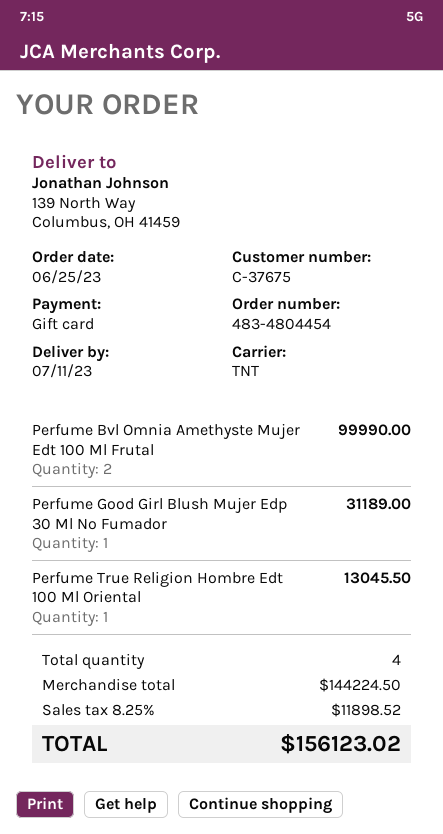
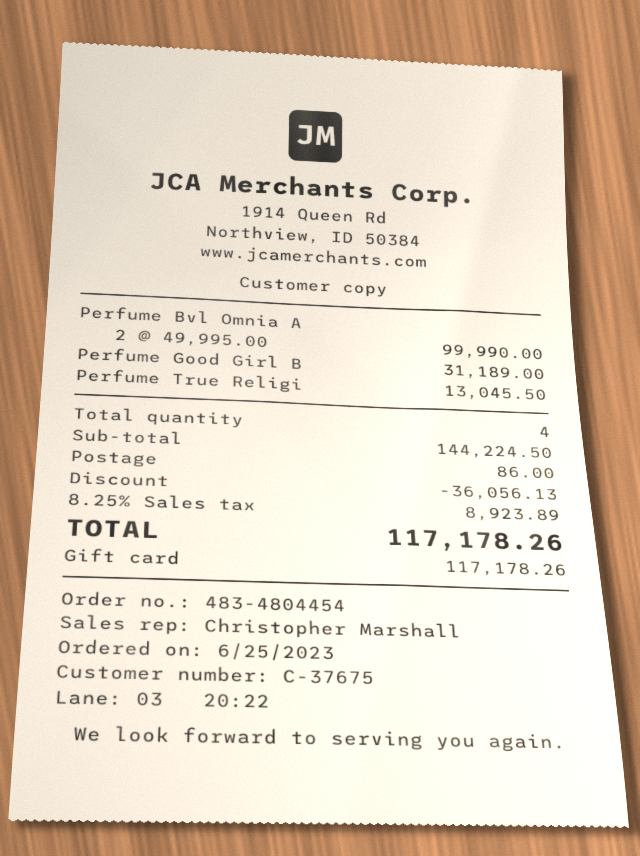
discount: none -> 36056.13
shipping: none -> 86.00
tax: 8.25% = 11898.52 -> 8.25% = 8923.89
total: 156123.02 -> 117178.26

